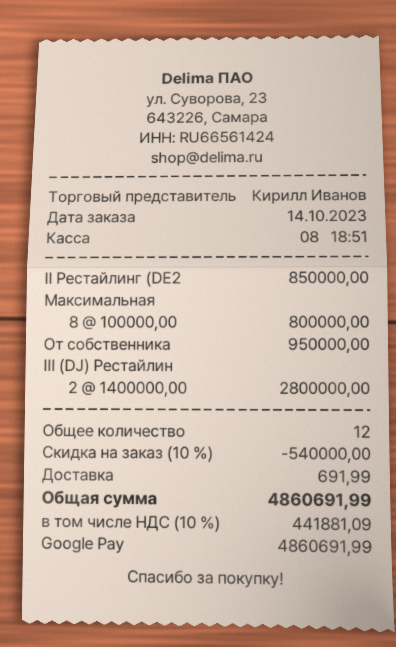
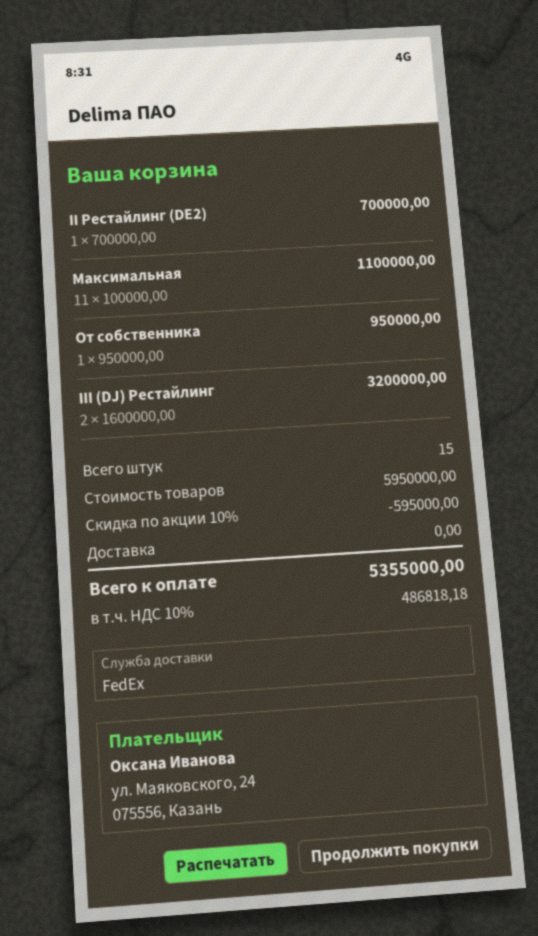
II Рестайлинг (DE2: 1 x 850000.00 = 850000.00 -> 1 x 700000.00 = 700000.00
Максимальная: 8 x 100000.00 = 800000.00 -> 11 x 100000.00 = 1100000.00
III (DJ) Рестайлин: 2 x 1400000.00 = 2800000.00 -> 2 x 1600000.00 = 3200000.00
total quantity: 12 -> 15
discount: 10% = 540000.00 -> 10% = 595000.00
shipping: 691.99 -> 0.00
tax: 10% = 441881.09 -> 10% = 486818.18
total: 4860691.99 -> 5355000.00

